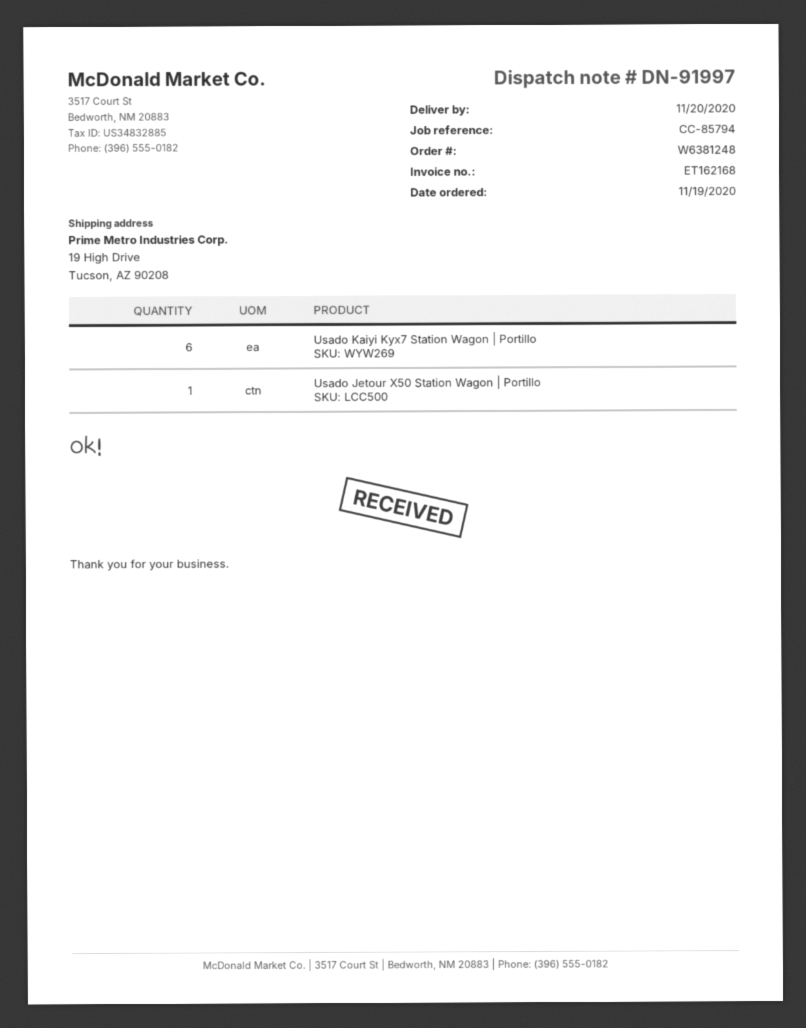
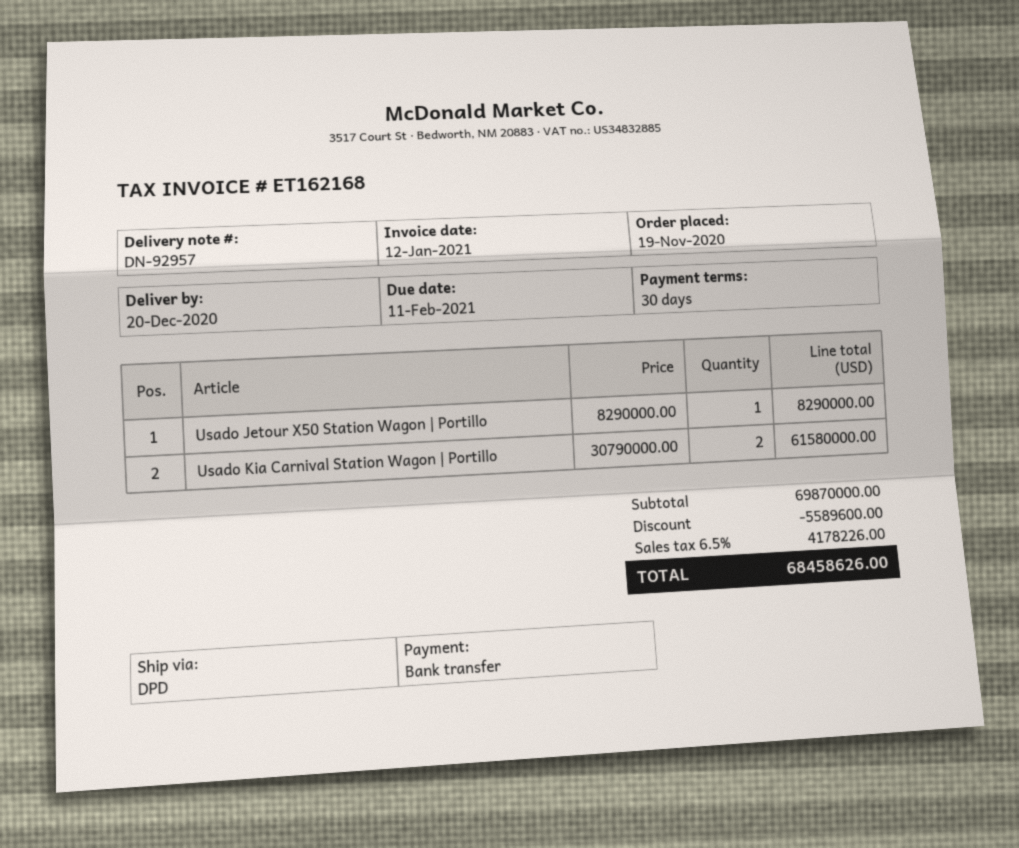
delivery note number: DN-91997 -> DN-92957
delivery date: 2020-11-20 -> 2020-12-20
Usado Kaiyi Kyx7 Station Wagon | Portillo: 6 -> none
Usado Kia Carnival Station Wagon | Portillo: none -> 2

